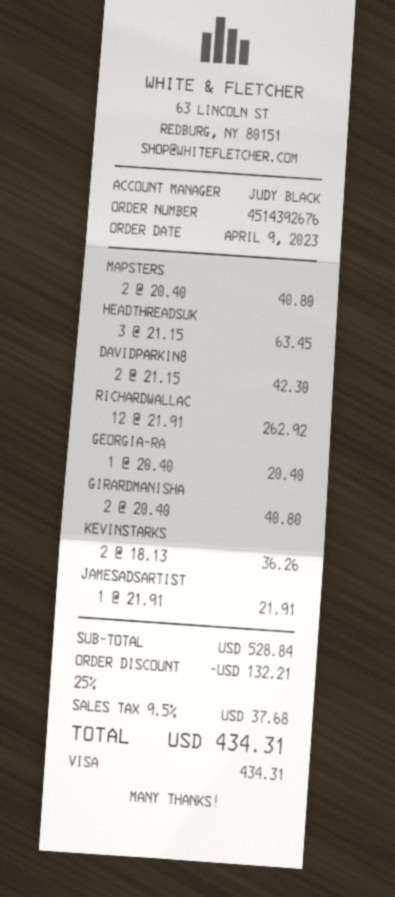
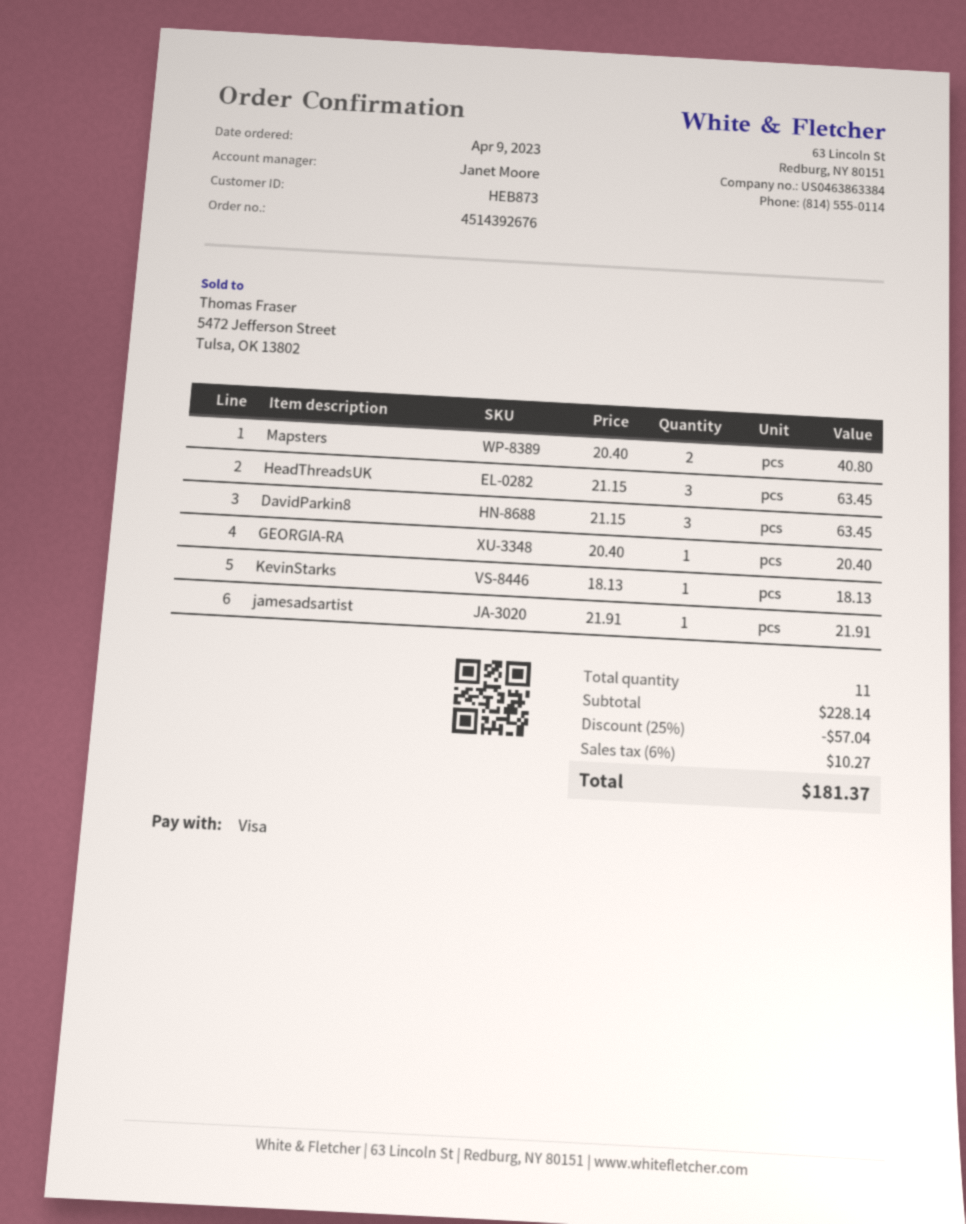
sales rep: JUDY BLACK -> Janet Moore
DAVIDPARKIN8: 2 x 21.15 = 42.30 -> 3 x 21.15 = 63.45
RICHARDWALLAC: 12 x 21.91 = 262.92 -> none
GIRARDMANISHA: 2 x 20.40 = 40.80 -> none
KEVINSTARKS: 2 x 18.13 = 36.26 -> 1 x 18.13 = 18.13
subtotal: 528.84 -> 228.14
discount: 25% = 132.21 -> 25% = 57.04
tax: 9.5% = 37.68 -> 6% = 10.27
total: 434.31 -> 181.37

